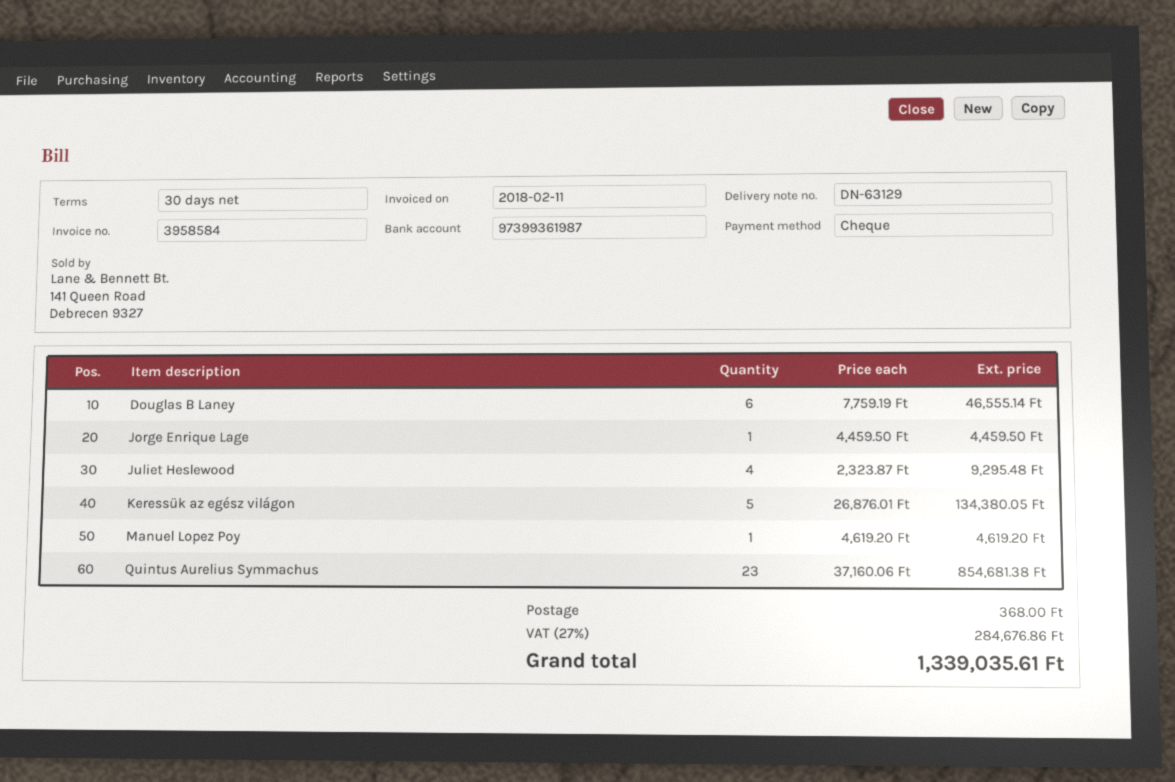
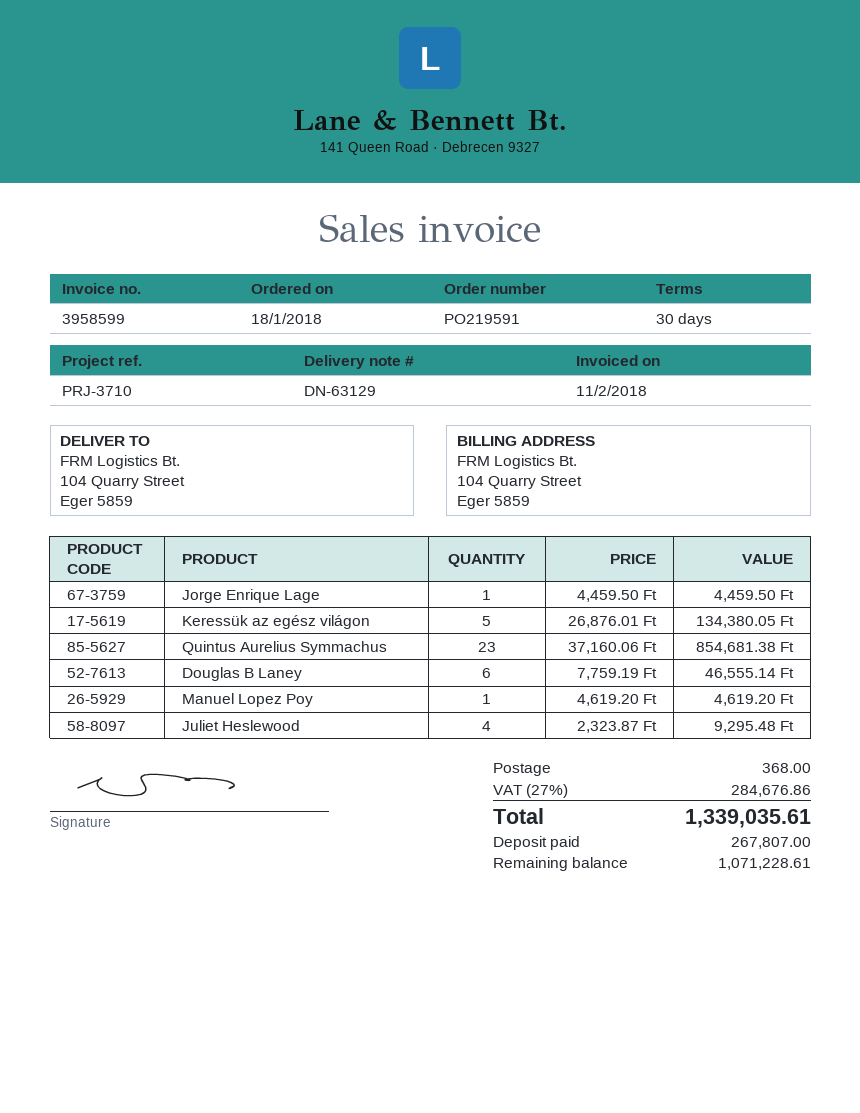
invoice number: 3958584 -> 3958599

